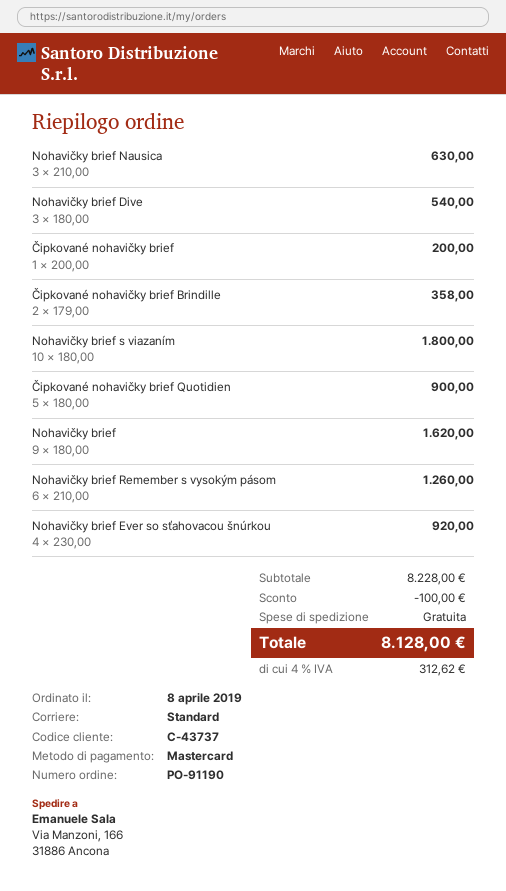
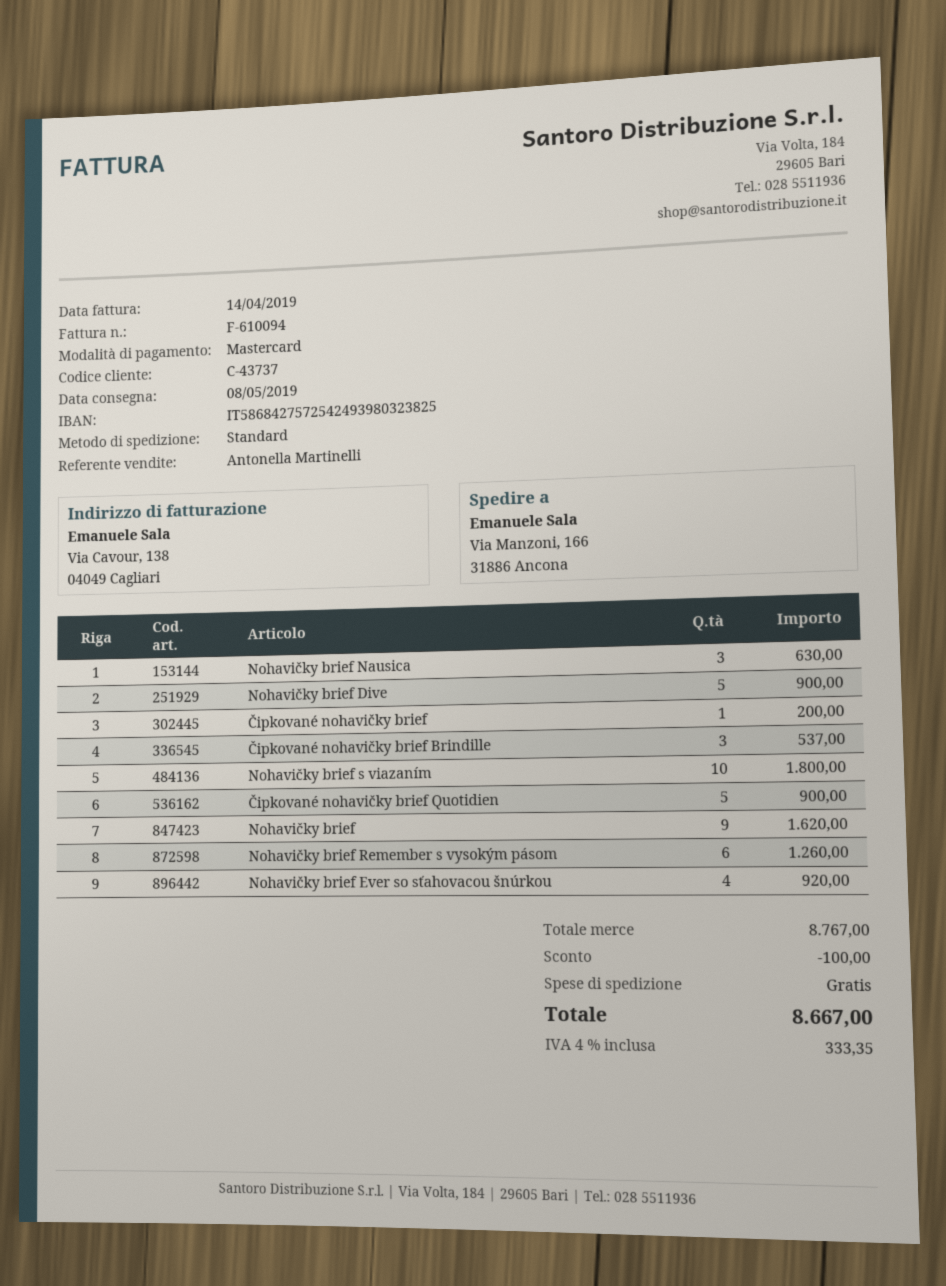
Nohavičky brief Dive: 3 for 540.00 -> 5 for 900.00
Čipkované nohavičky brief Brindille: 2 for 358.00 -> 3 for 537.00
subtotal: 8228.00 -> 8767.00
tax: 4% = 312.62 -> 4% = 333.35
total: 8128.00 -> 8667.00

